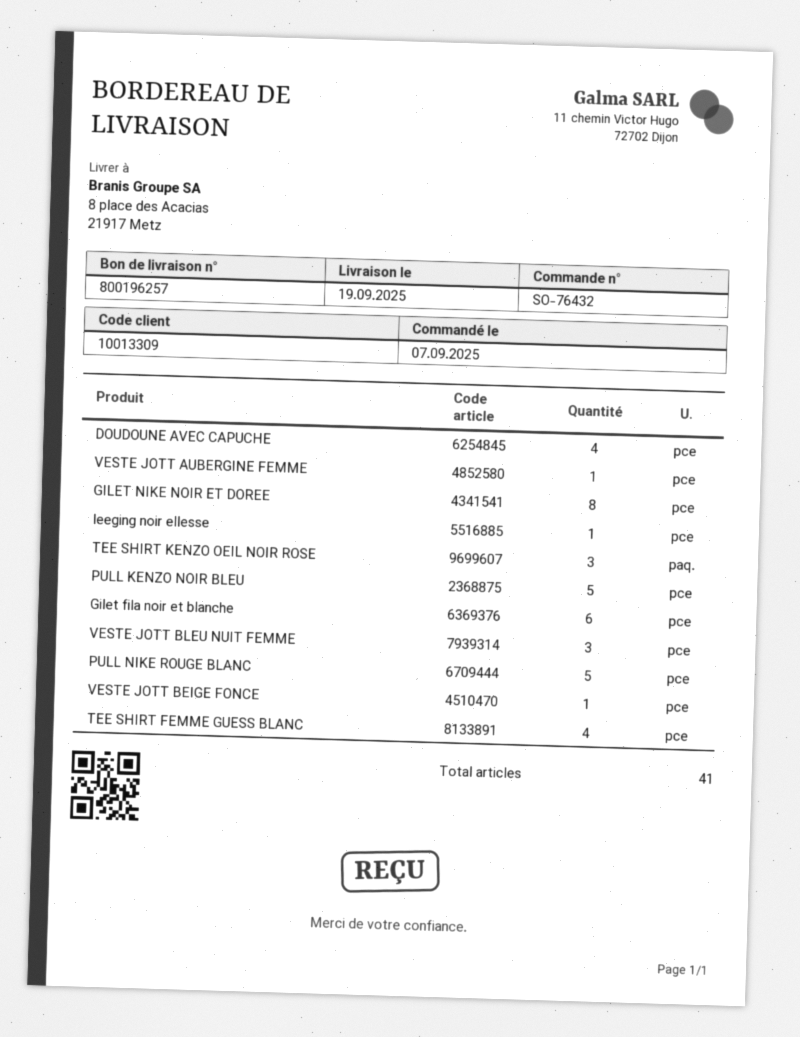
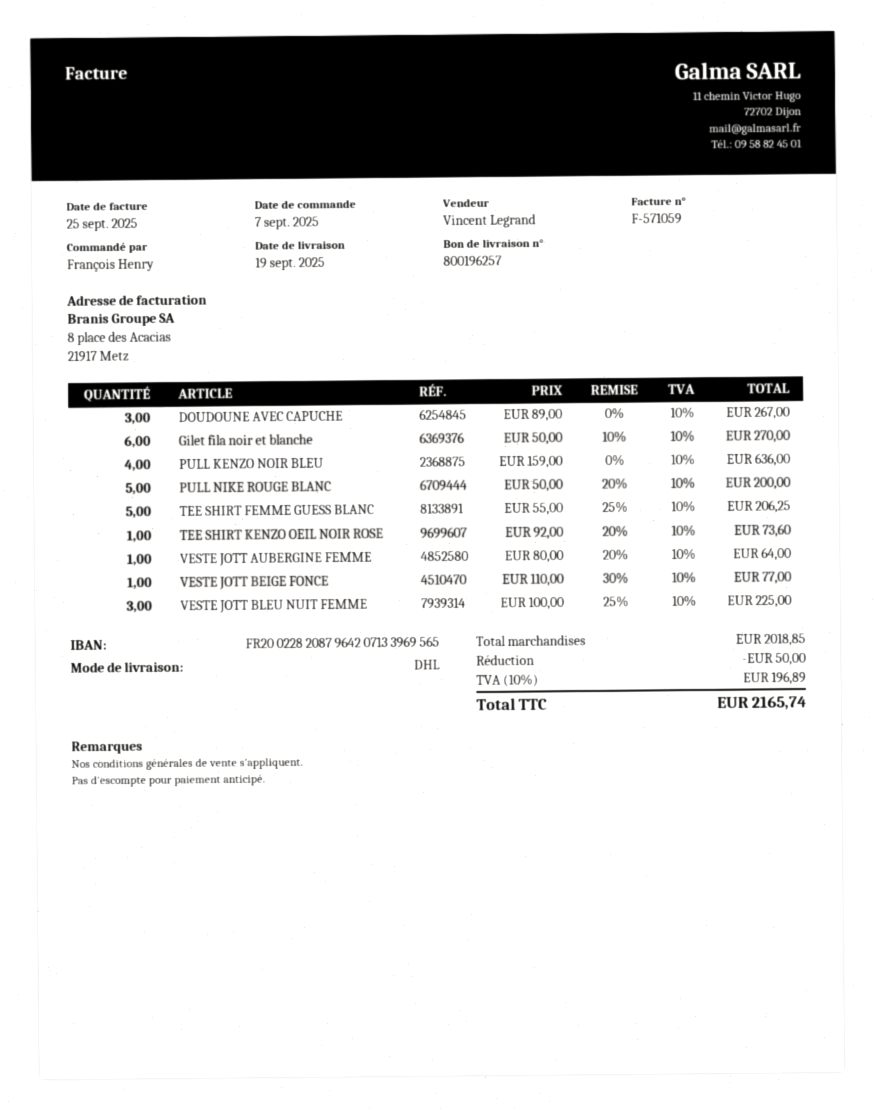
DOUDOUNE AVEC CAPUCHE: 4 -> 3
GILET NIKE NOIR ET DOREE: 8 -> none
leeging noir ellesse: 1 -> none
TEE SHIRT KENZO OEIL NOIR ROSE: 3 -> 1
PULL KENZO NOIR BLEU: 5 -> 4
TEE SHIRT FEMME GUESS BLANC: 4 -> 5

